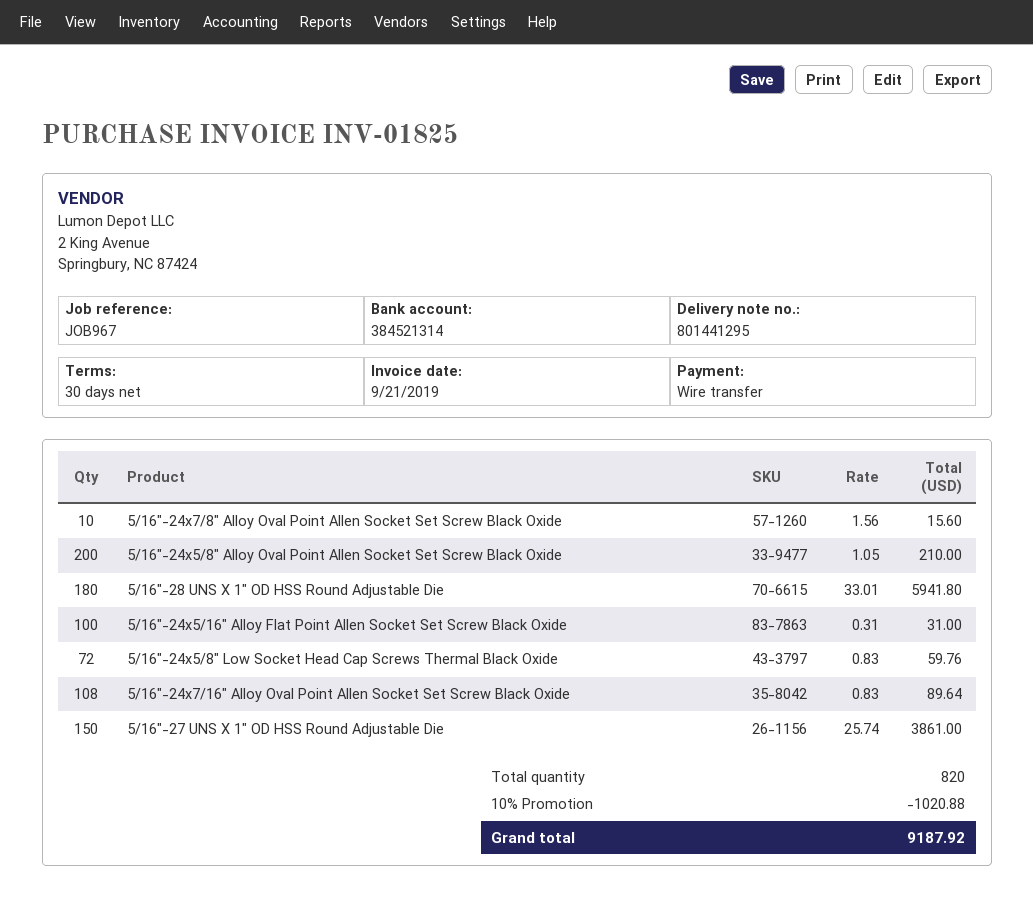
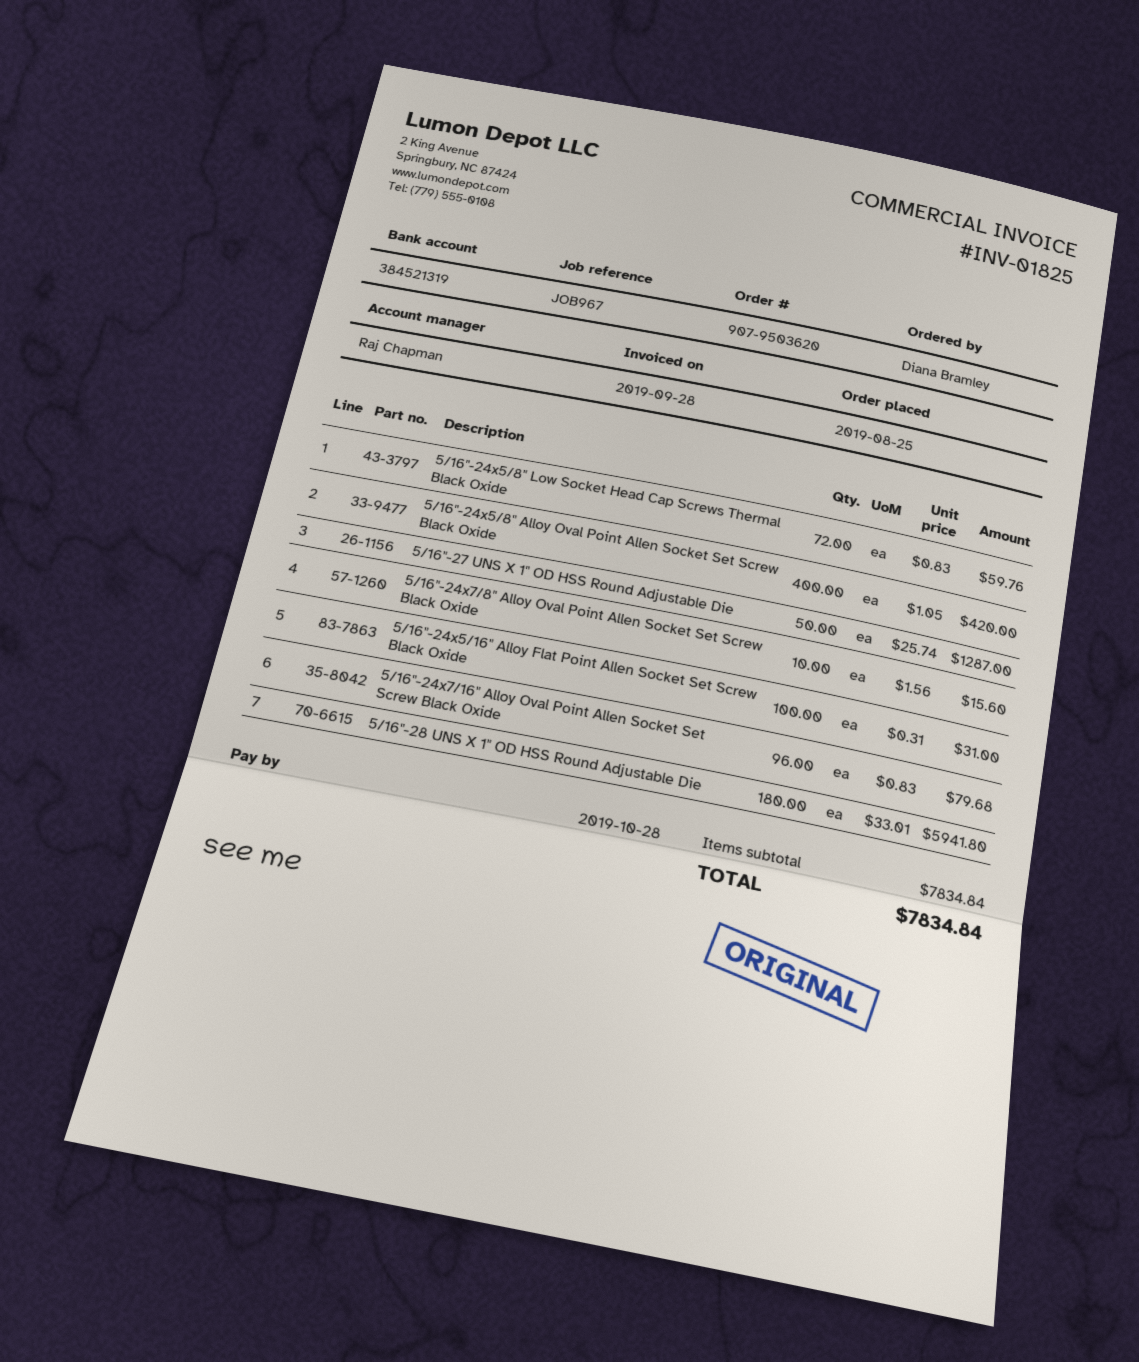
invoice date: 2019-09-21 -> 2019-09-28
bank account: 384521314 -> 384521319
5/16"-24x5/8" Alloy Oval Point Allen Socket Set Screw Black Oxide: 200 x 1.05 = 210.00 -> 400 x 1.05 = 420.00
5/16"-24x7/16" Alloy Oval Point Allen Socket Set Screw Black Oxide: 108 x 0.83 = 89.64 -> 96 x 0.83 = 79.68
5/16"-27 UNS X 1" OD HSS Round Adjustable Die: 150 x 25.74 = 3861.00 -> 50 x 25.74 = 1287.00
discount: 10% = 1020.88 -> none
total: 9187.92 -> 7834.84

